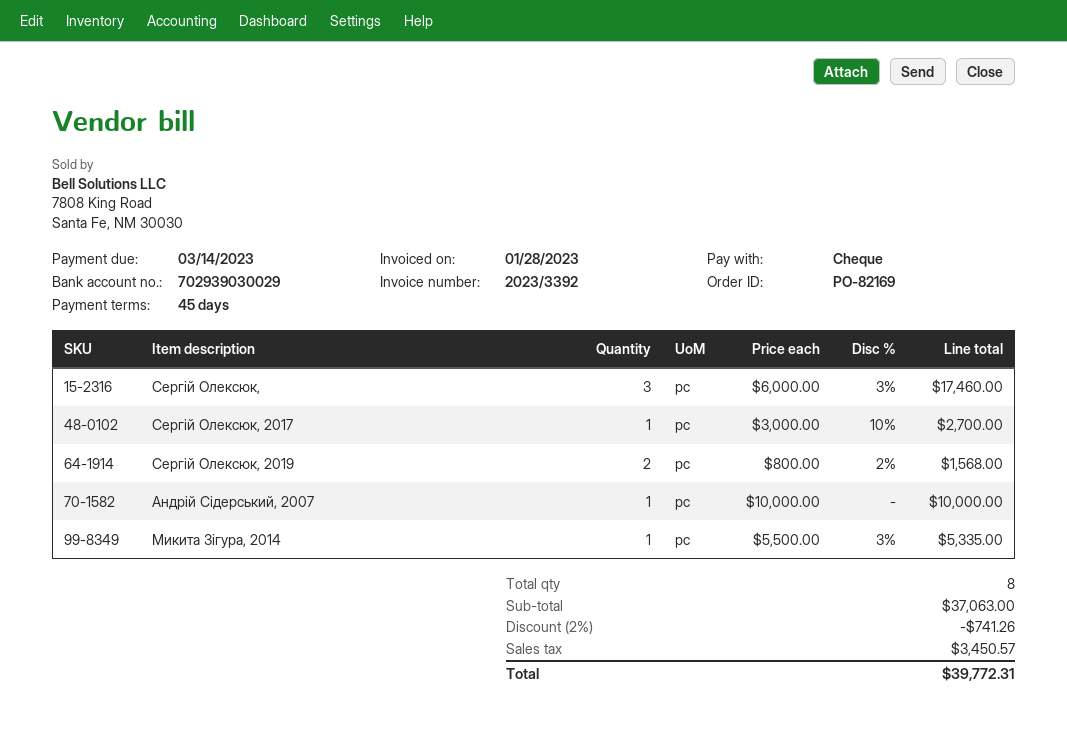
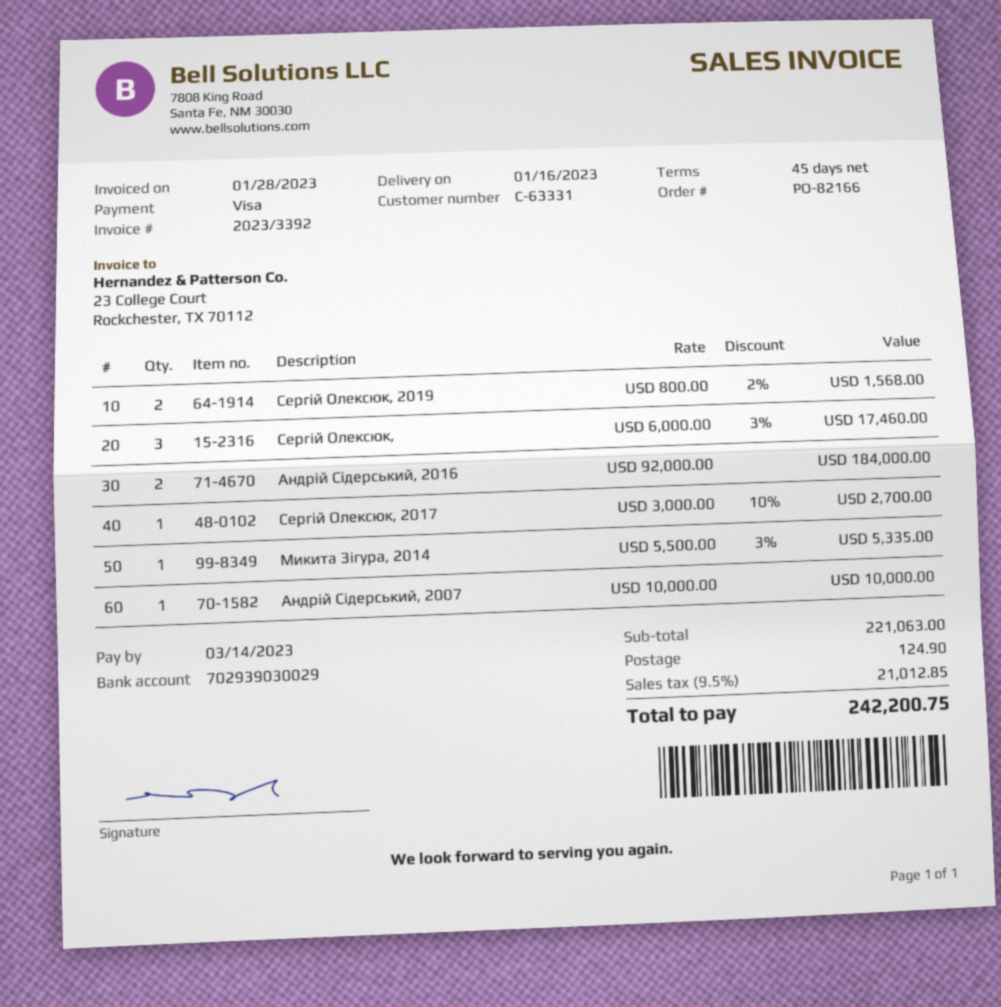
order number: PO-82169 -> PO-82166
payment method: cheque -> Visa
Андрій Сідерський, 2016: none -> 2 x 92000.00 = 184000.00
subtotal: 37063.00 -> 221063.00
discount: 2% = 741.26 -> none
shipping: none -> 124.90
tax: 3450.57 -> 21012.85
total: 39772.31 -> 242200.75

